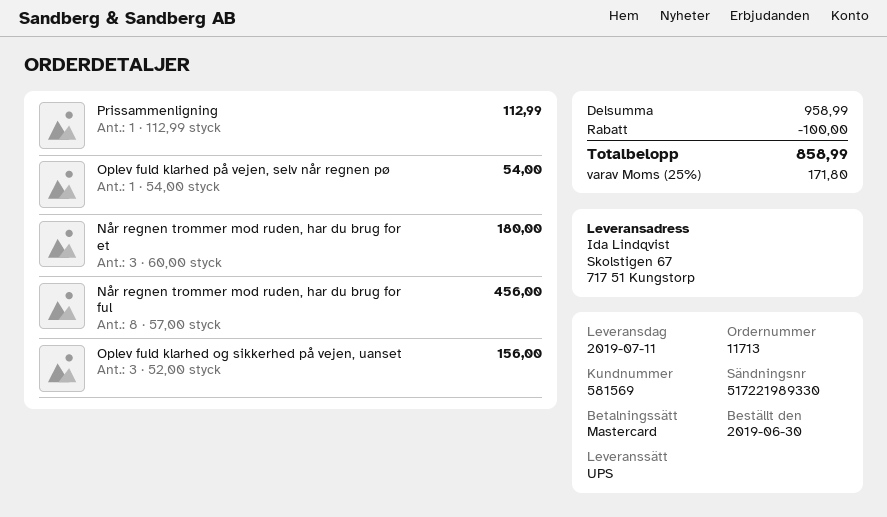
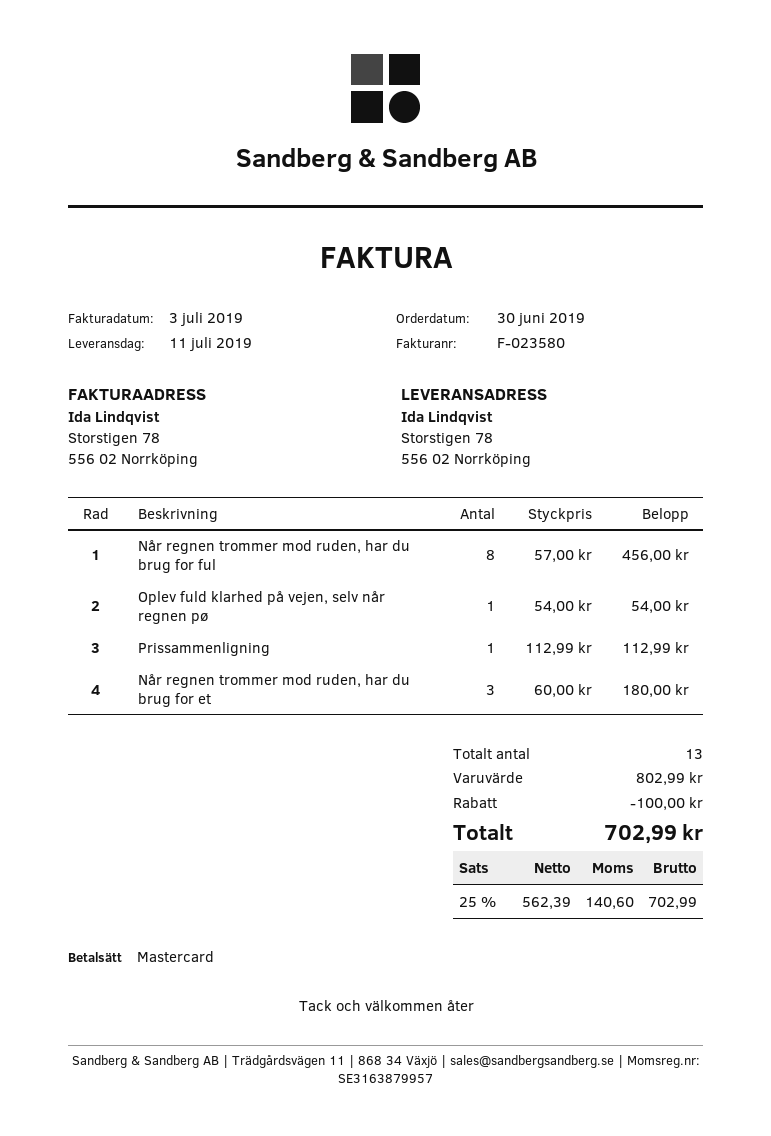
ship to: Skolstigen 67, 717 51 Kungstorp -> Storstigen 78, 556 02 Norrköping
Oplev fuld klarhed og sikkerhed på vejen, uanset: 3 x 52.00 = 156.00 -> none
subtotal: 958.99 -> 802.99
tax: 25% = 171.80 -> 25% = 140.60
total: 858.99 -> 702.99

